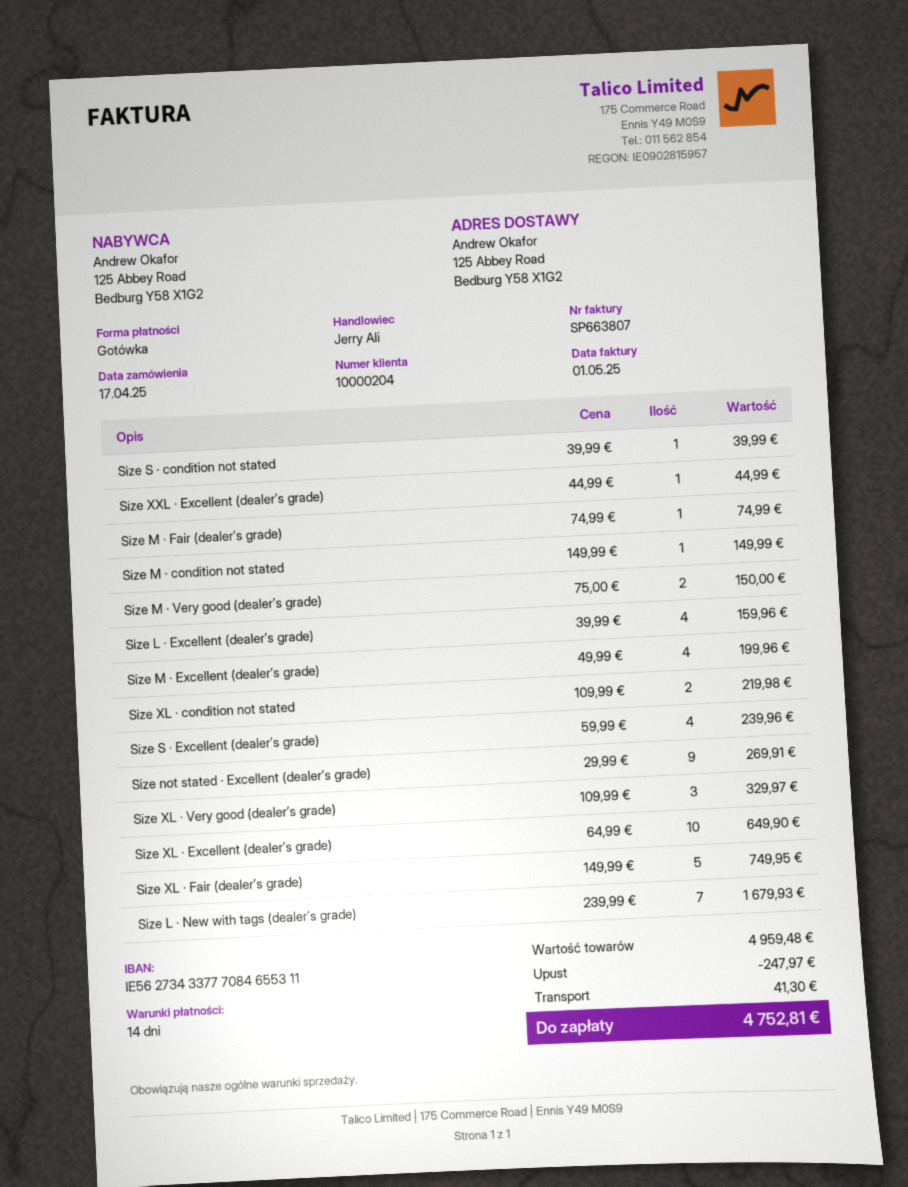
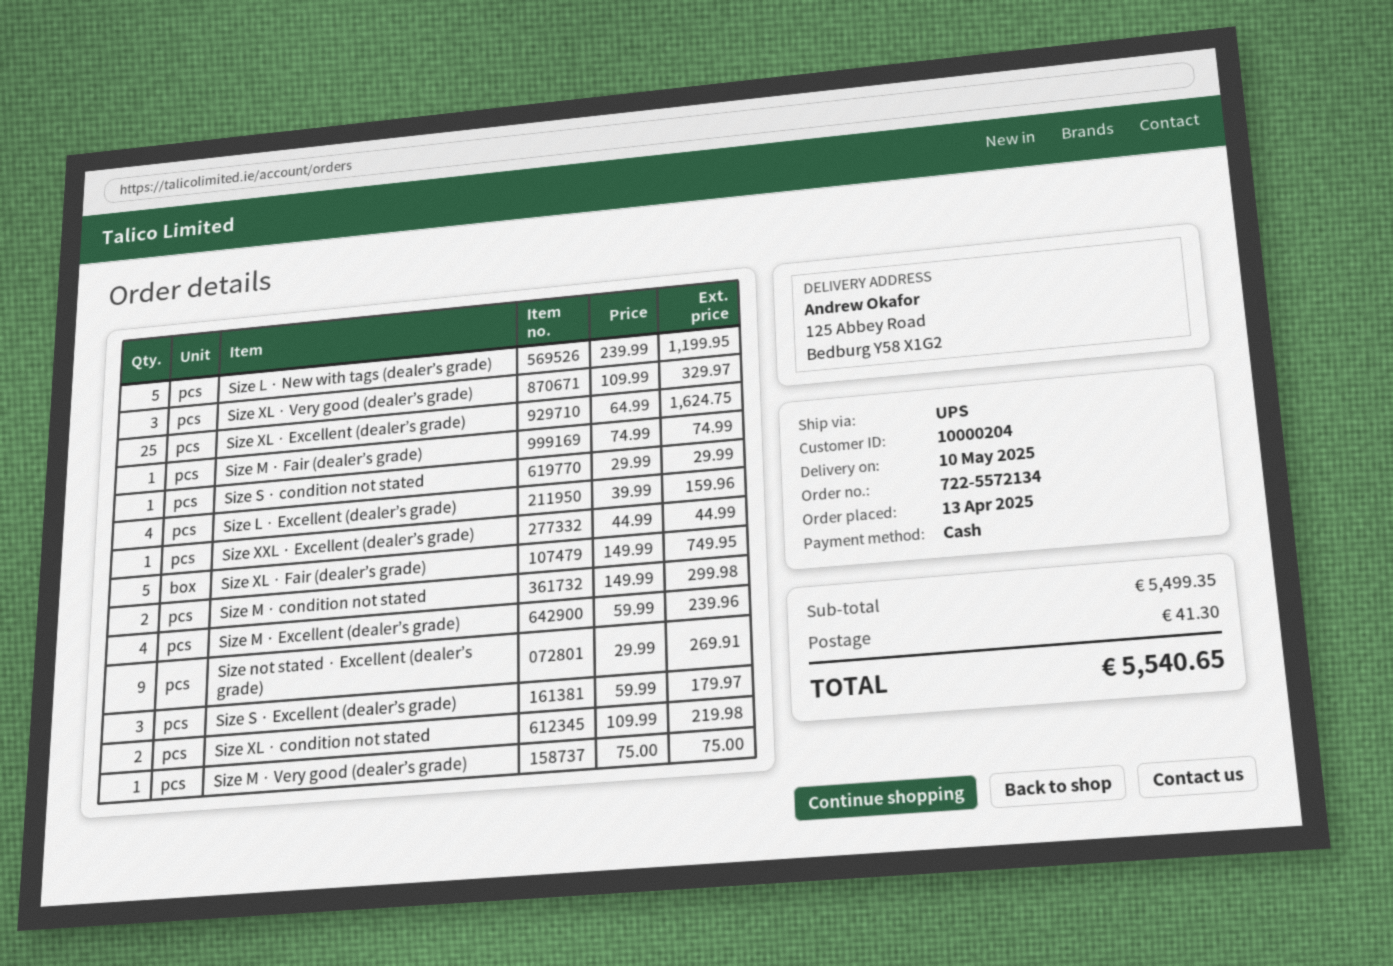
order date: 2025-04-17 -> 2025-04-13
Size S · condition not stated: 1 x 39.99 = 39.99 -> 1 x 29.99 = 29.99
Size M · condition not stated: 1 x 149.99 = 149.99 -> 2 x 149.99 = 299.98
Size M · Very good (dealer’s grade): 2 x 75.00 = 150.00 -> 1 x 75.00 = 75.00
Size M · Excellent (dealer’s grade): 4 x 49.99 = 199.96 -> 4 x 59.99 = 239.96
Size S · Excellent (dealer’s grade): 4 x 59.99 = 239.96 -> 3 x 59.99 = 179.97
Size XL · Excellent (dealer’s grade): 10 x 64.99 = 649.90 -> 25 x 64.99 = 1624.75
Size L · New with tags (dealer’s grade): 7 x 239.99 = 1679.93 -> 5 x 239.99 = 1199.95
subtotal: 4959.48 -> 5499.35
discount: 247.97 -> none
total: 4752.81 -> 5540.65

